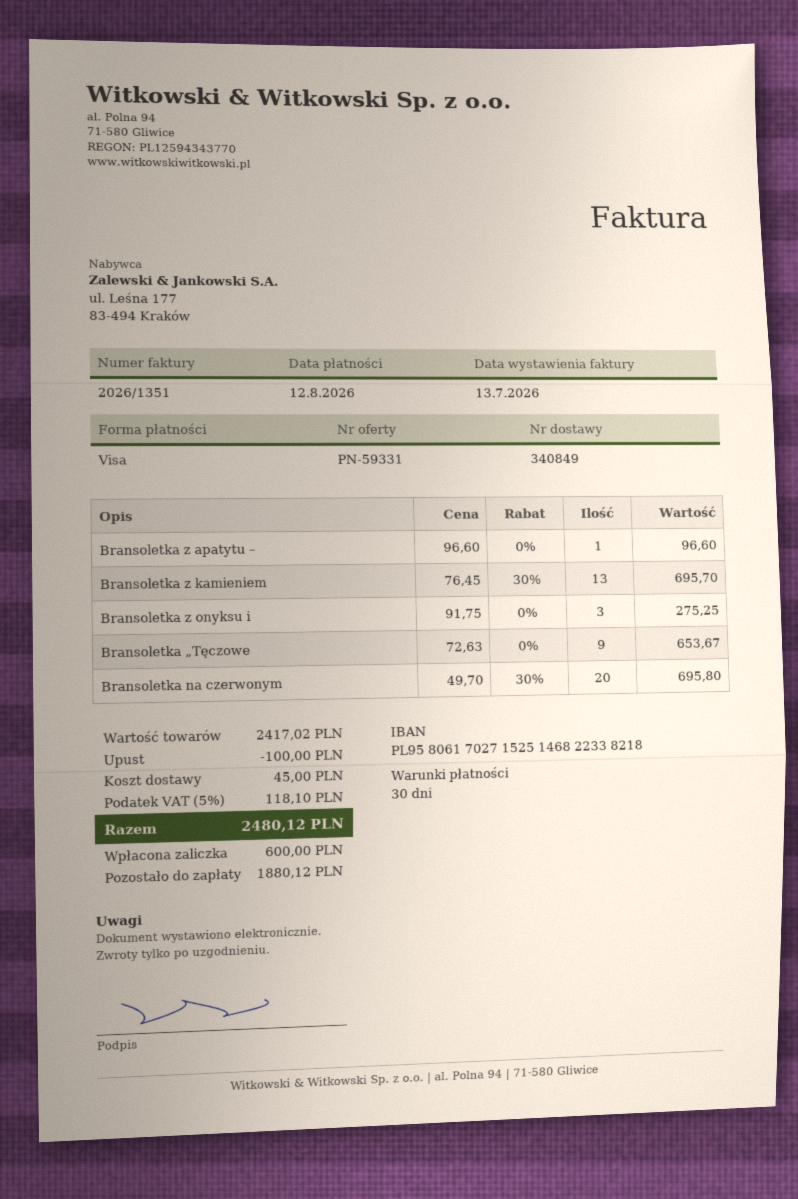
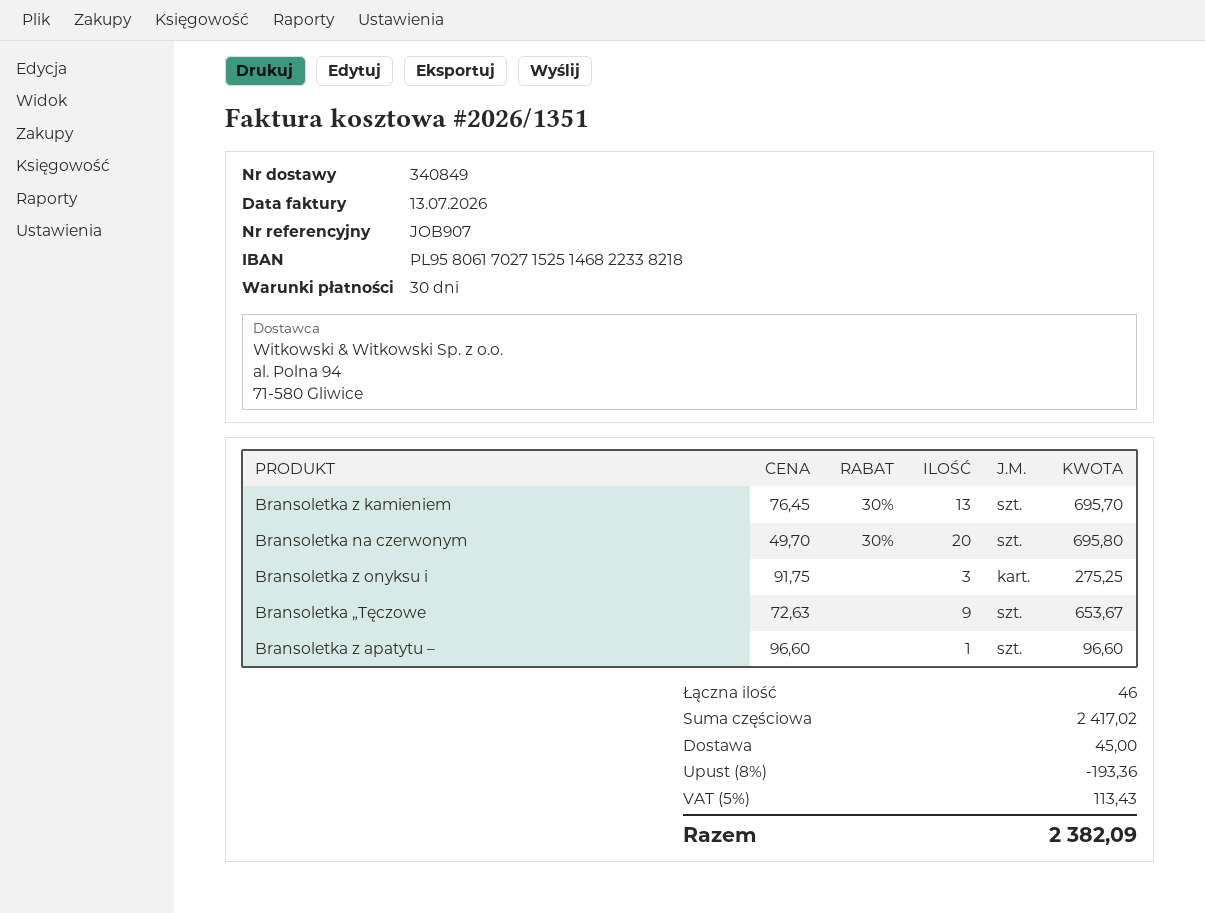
discount: 100.00 -> 193.36
tax: 5% = 118.10 -> 5% = 113.43
total: 2480.12 -> 2382.09

